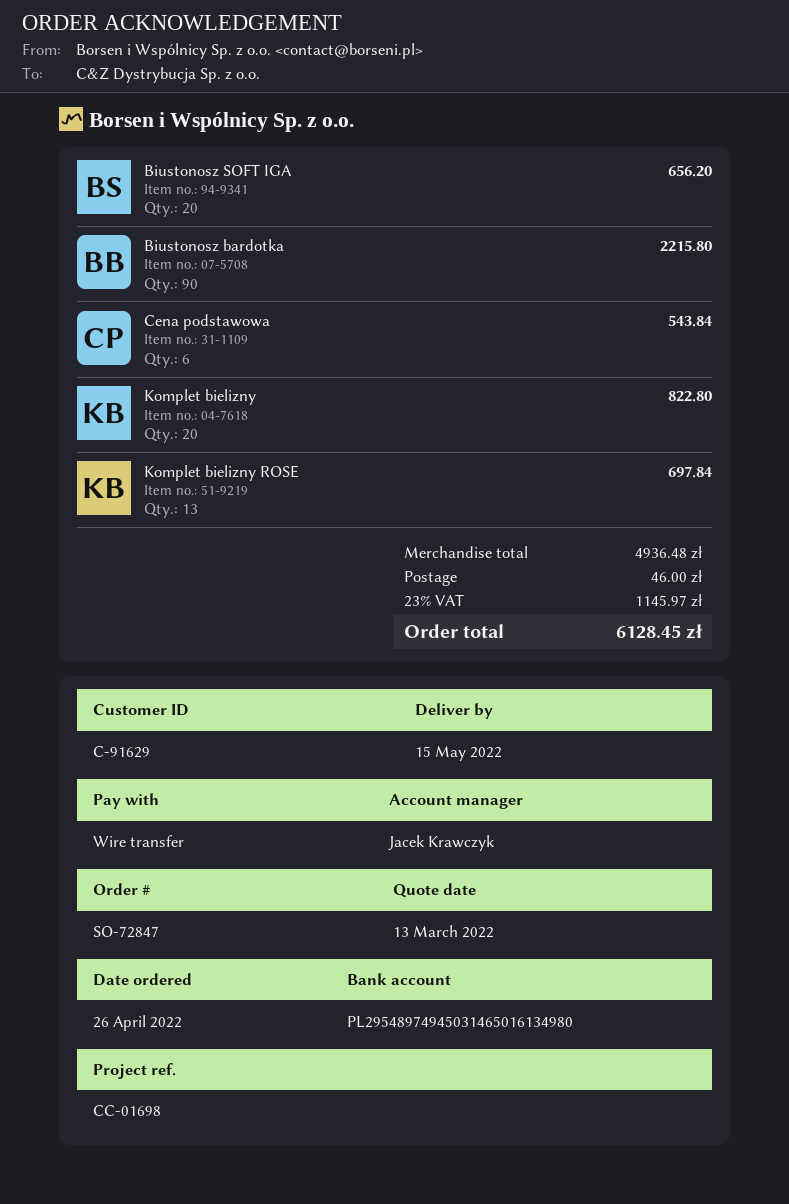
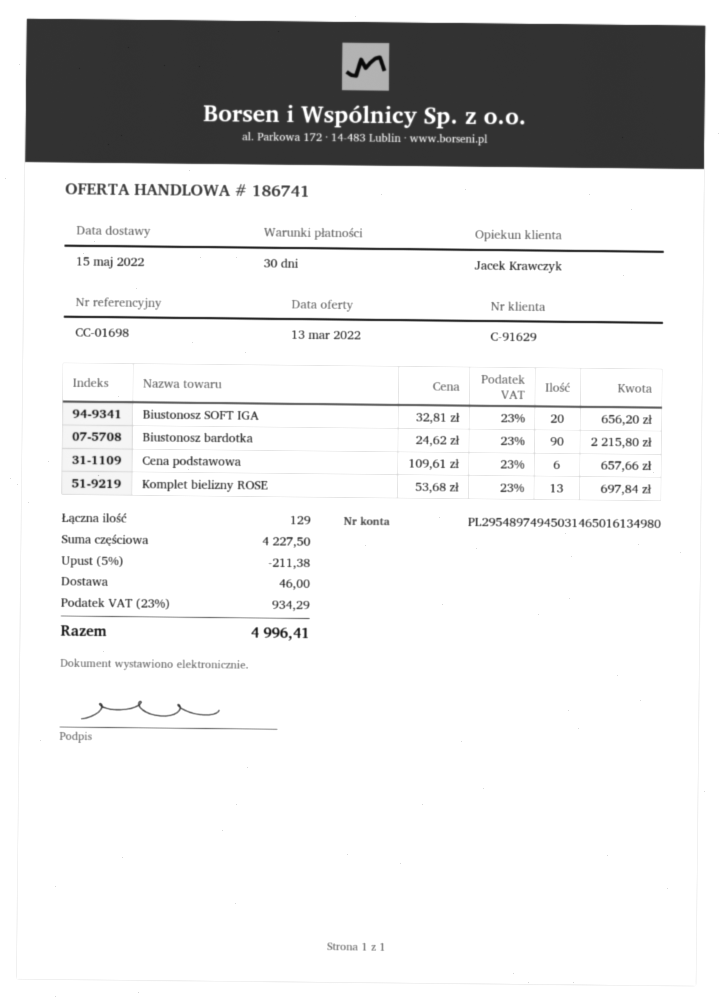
Cena podstawowa: 6 for 543.84 -> 6 for 657.66
Komplet bielizny: 20 for 822.80 -> none
subtotal: 4936.48 -> 4227.50
discount: none -> 5% = 211.38
tax: 23% = 1145.97 -> 23% = 934.29
total: 6128.45 -> 4996.41

